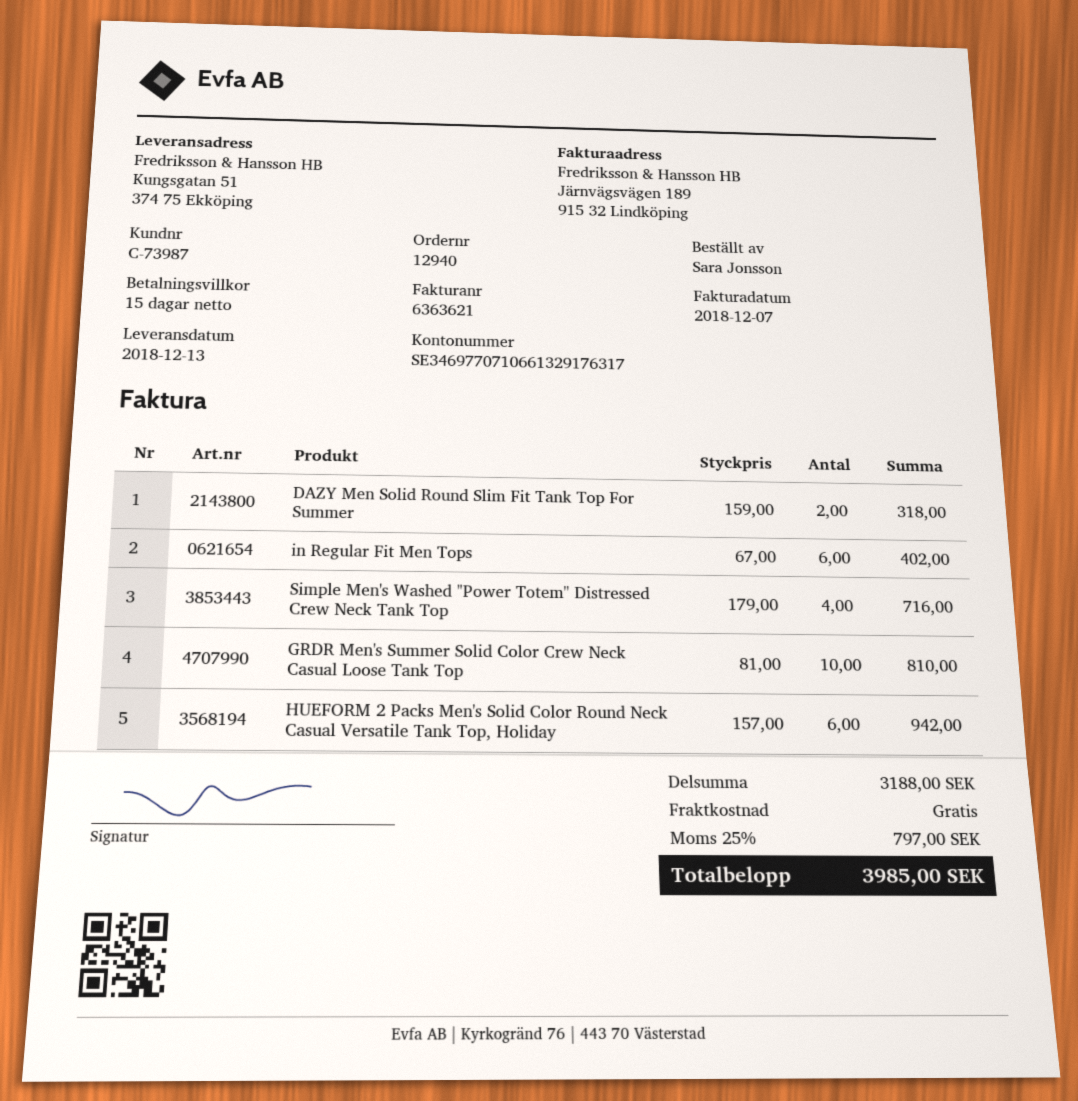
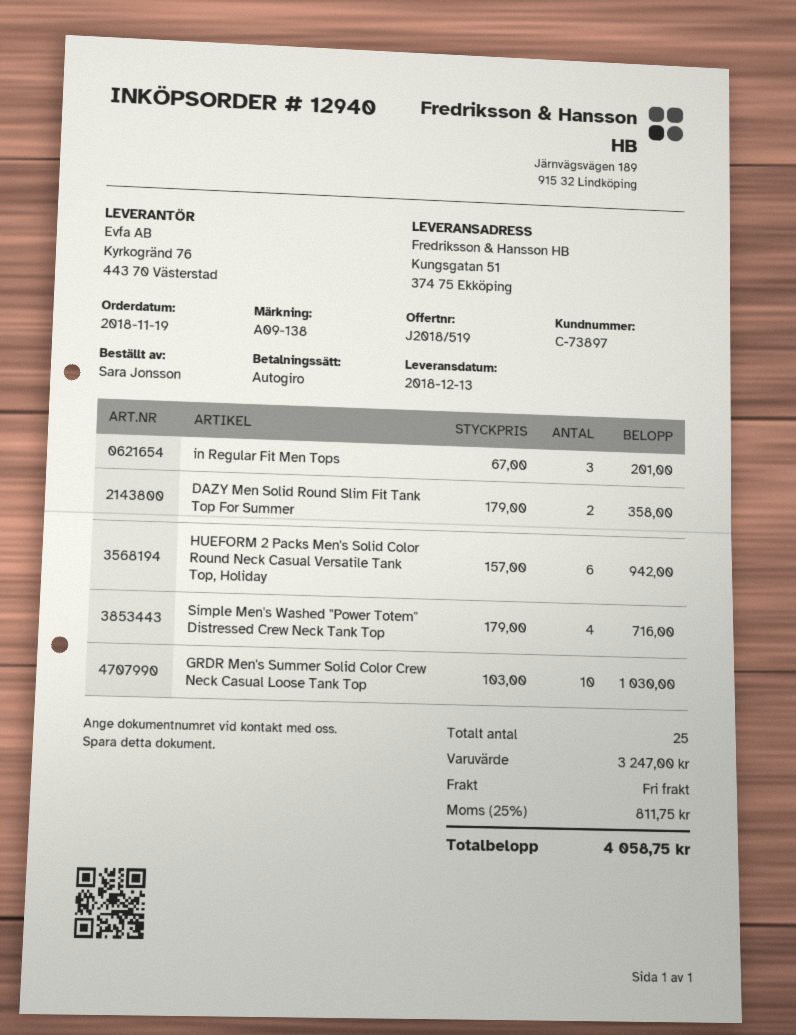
customer number: C-73987 -> C-73897
DAZY Men Solid Round Slim Fit Tank Top For Summer: 2 x 159.00 = 318.00 -> 2 x 179.00 = 358.00
in Regular Fit Men Tops: 6 x 67.00 = 402.00 -> 3 x 67.00 = 201.00
GRDR Men's Summer Solid Color Crew Neck Casual Loose Tank Top: 10 x 81.00 = 810.00 -> 10 x 103.00 = 1030.00
subtotal: 3188.00 -> 3247.00
tax: 25% = 797.00 -> 25% = 811.75
total: 3985.00 -> 4058.75

